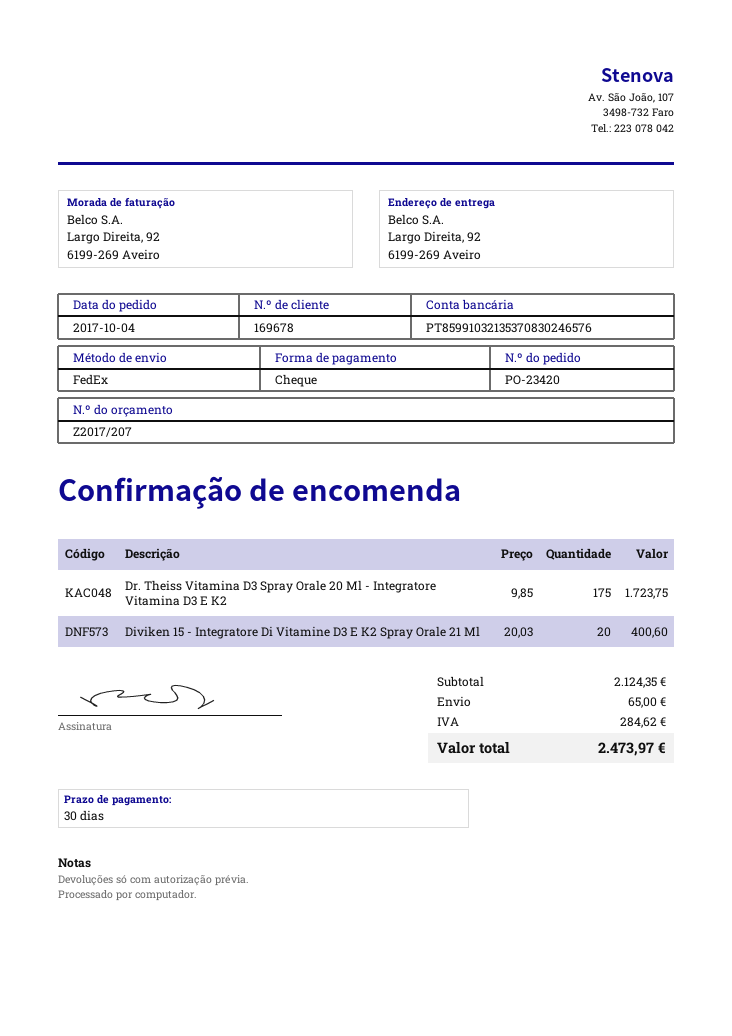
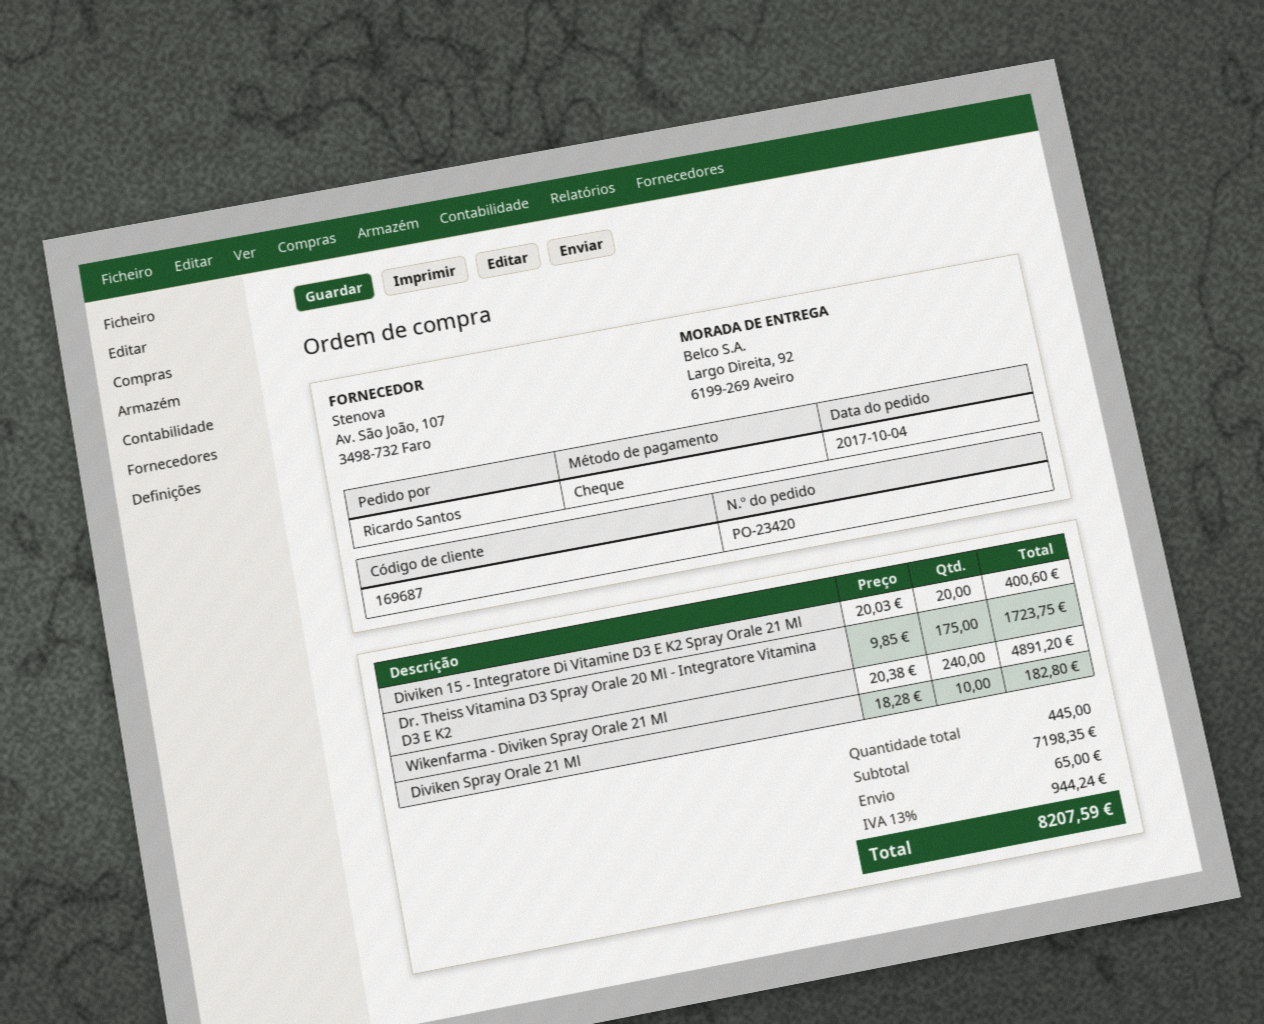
customer number: 169678 -> 169687
Wikenfarma - Diviken Spray Orale 21 Ml: none -> 240 x 20.38 = 4891.20
Diviken Spray Orale 21 Ml: none -> 10 x 18.28 = 182.80
subtotal: 2124.35 -> 7198.35
tax: 284.62 -> 944.24
total: 2473.97 -> 8207.59

